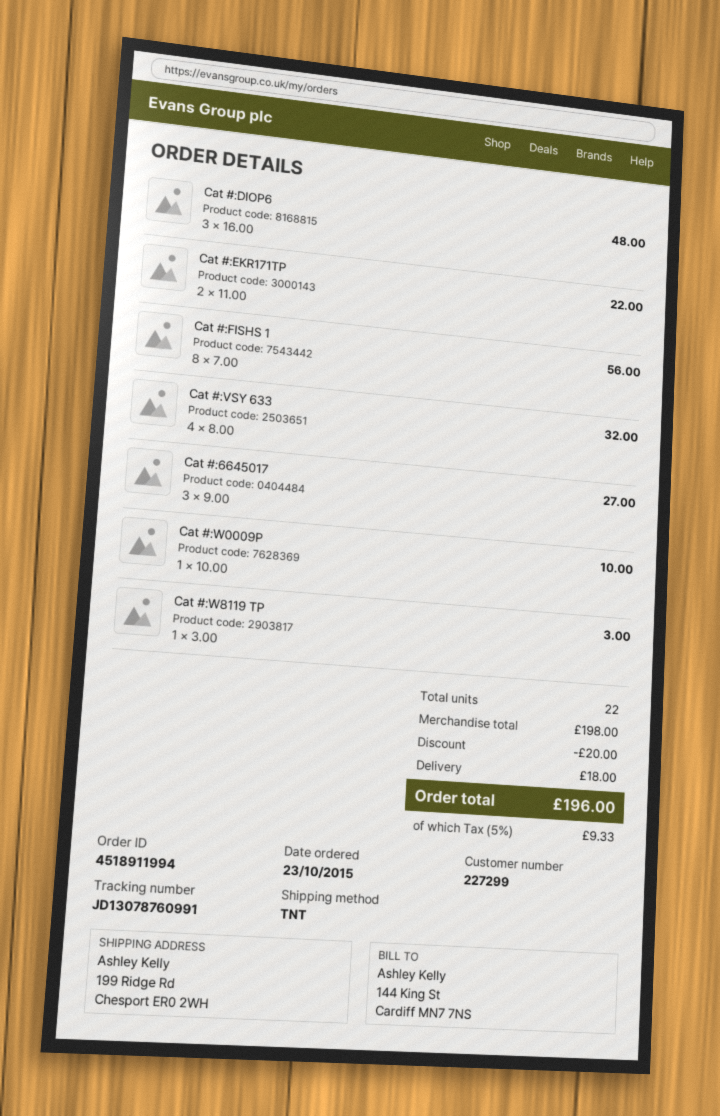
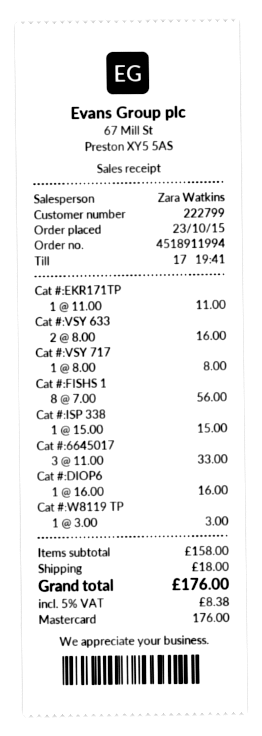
customer number: 227299 -> 222799
Cat #:DIOP6: 3 x 16.00 = 48.00 -> 1 x 16.00 = 16.00
Cat #:EKR171TP: 2 x 11.00 = 22.00 -> 1 x 11.00 = 11.00
Cat #:VSY 633: 4 x 8.00 = 32.00 -> 2 x 8.00 = 16.00
Cat #:6645017: 3 x 9.00 = 27.00 -> 3 x 11.00 = 33.00
Cat #:W0009P: 1 x 10.00 = 10.00 -> none
Cat #:VSY 717: none -> 1 x 8.00 = 8.00
Cat #:ISP 338: none -> 1 x 15.00 = 15.00
subtotal: 198.00 -> 158.00
discount: 20.00 -> none
tax: 5% = 9.33 -> 5% = 8.38
total: 196.00 -> 176.00

